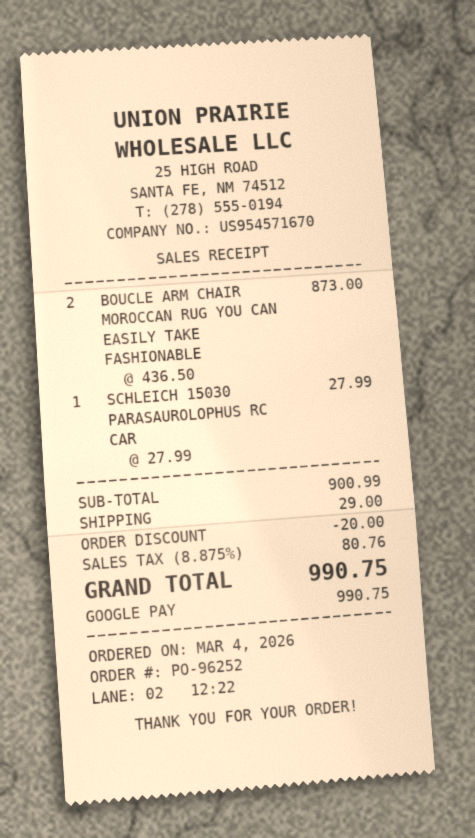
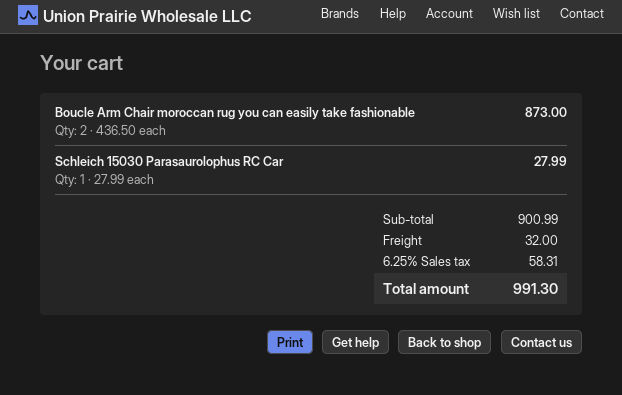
discount: 20.00 -> none
shipping: 29.00 -> 32.00
tax: 8.875% = 80.76 -> 6.25% = 58.31
total: 990.75 -> 991.30

